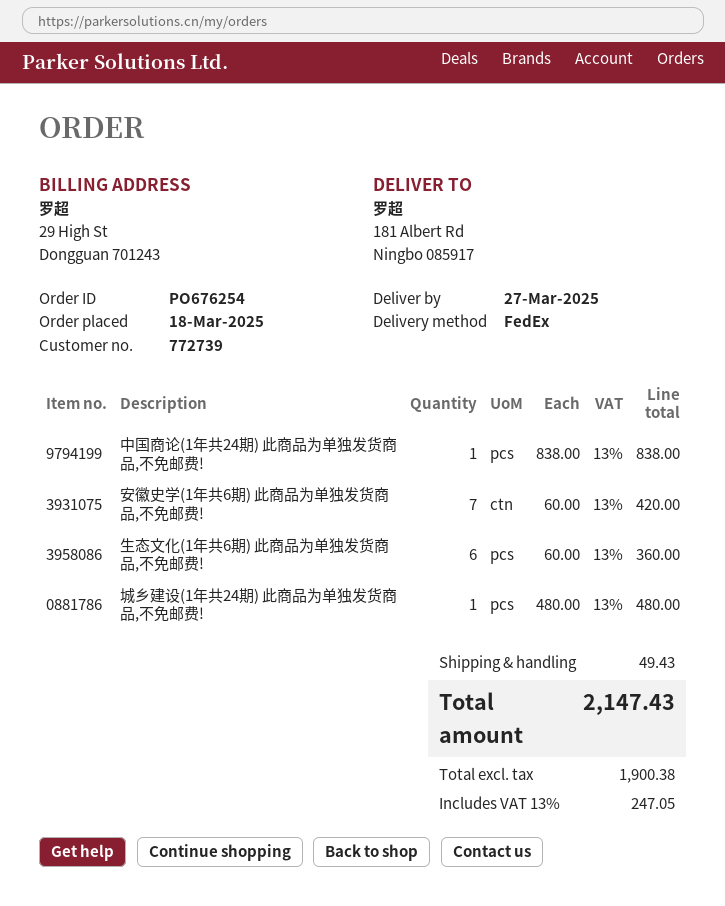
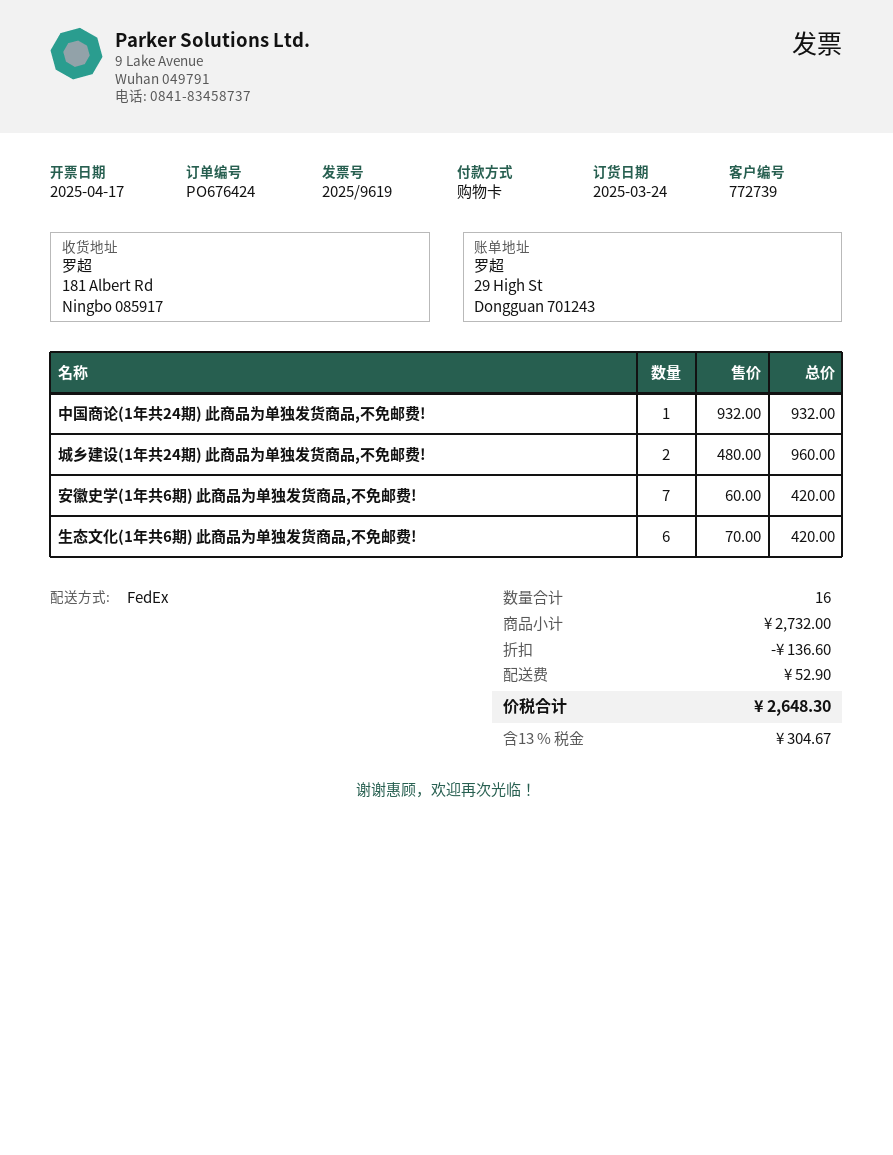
order number: PO676254 -> PO676424
order date: 2025-03-18 -> 2025-03-24
中国商论(1年共24期) 此商品为单独发货商品,不免邮费!: 1 x 838.00 = 838.00 -> 1 x 932.00 = 932.00
生态文化(1年共6期) 此商品为单独发货商品,不免邮费!: 6 x 60.00 = 360.00 -> 6 x 70.00 = 420.00
城乡建设(1年共24期) 此商品为单独发货商品,不免邮费!: 1 x 480.00 = 480.00 -> 2 x 480.00 = 960.00
discount: none -> 136.60
shipping: 49.43 -> 52.90
tax: 13% = 247.05 -> 13% = 304.67
total: 2147.43 -> 2648.30

